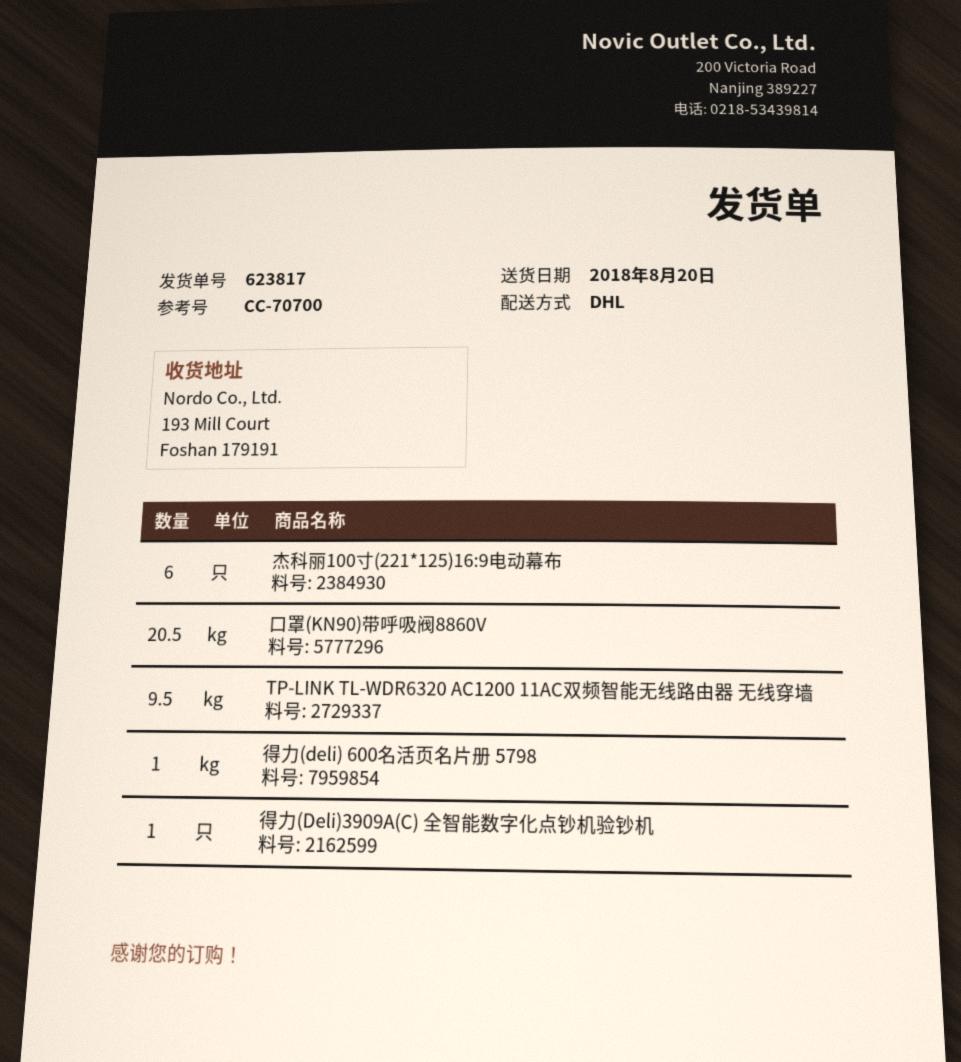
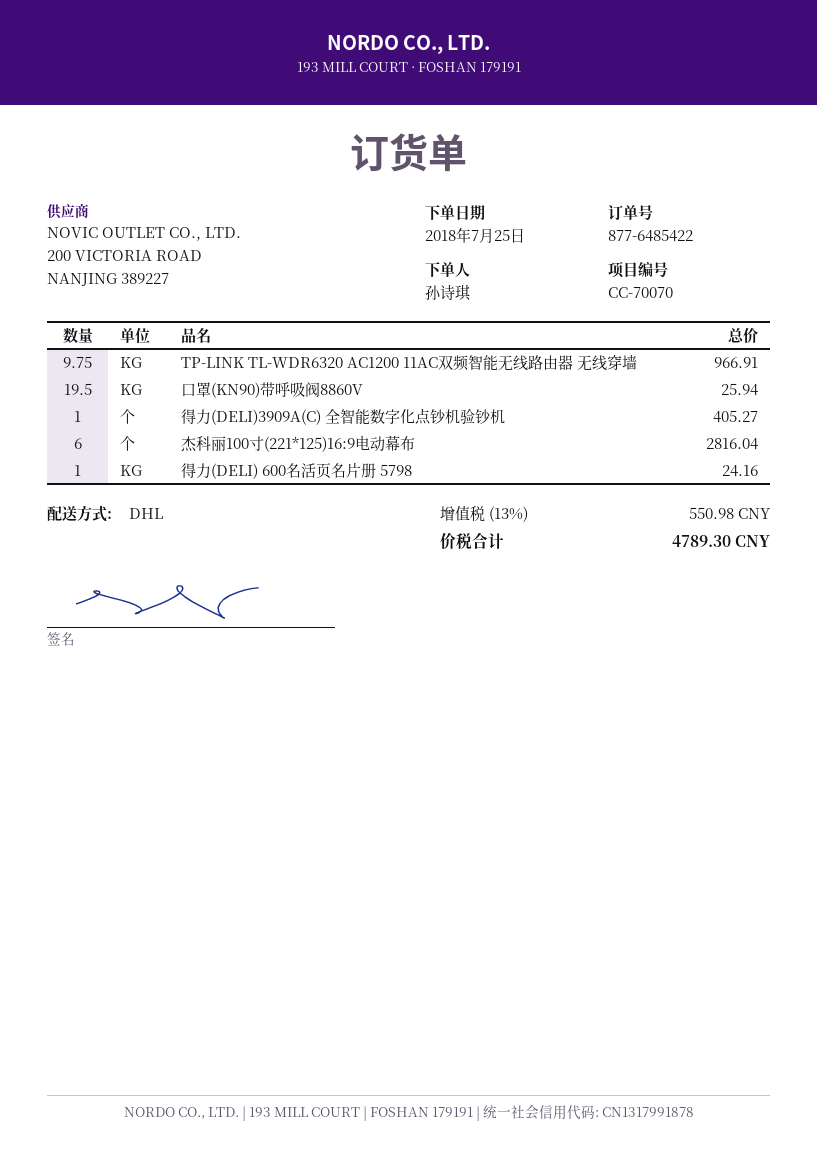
reference: CC-70700 -> CC-70070
口罩(KN90)带呼吸阀8860V: 20.5 -> 19.5
TP-LINK TL-WDR6320 AC1200 11AC双频智能无线路由器 无线穿墙: 9.5 -> 9.75

